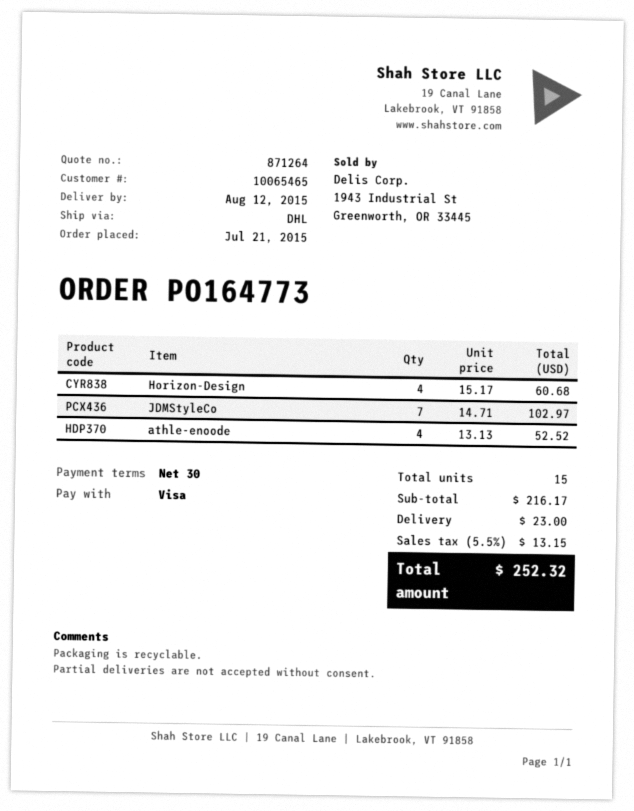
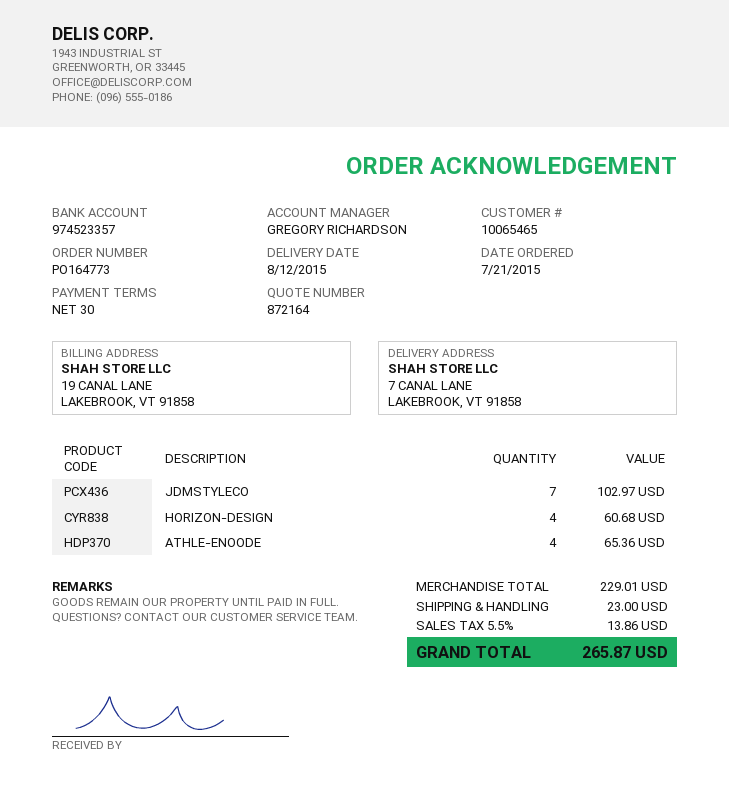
quote number: 871264 -> 872164
athle-enoode: 4 for 52.52 -> 4 for 65.36
subtotal: 216.17 -> 229.01
tax: 5.5% = 13.15 -> 5.5% = 13.86
total: 252.32 -> 265.87

